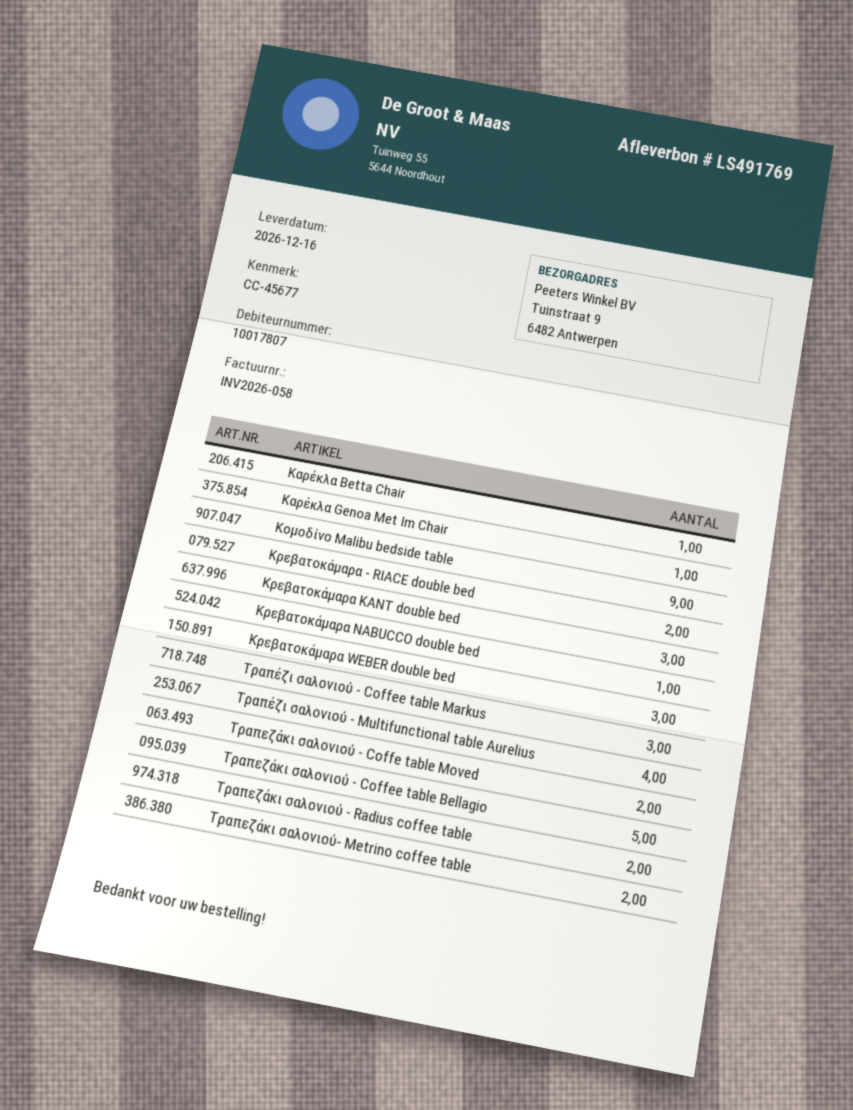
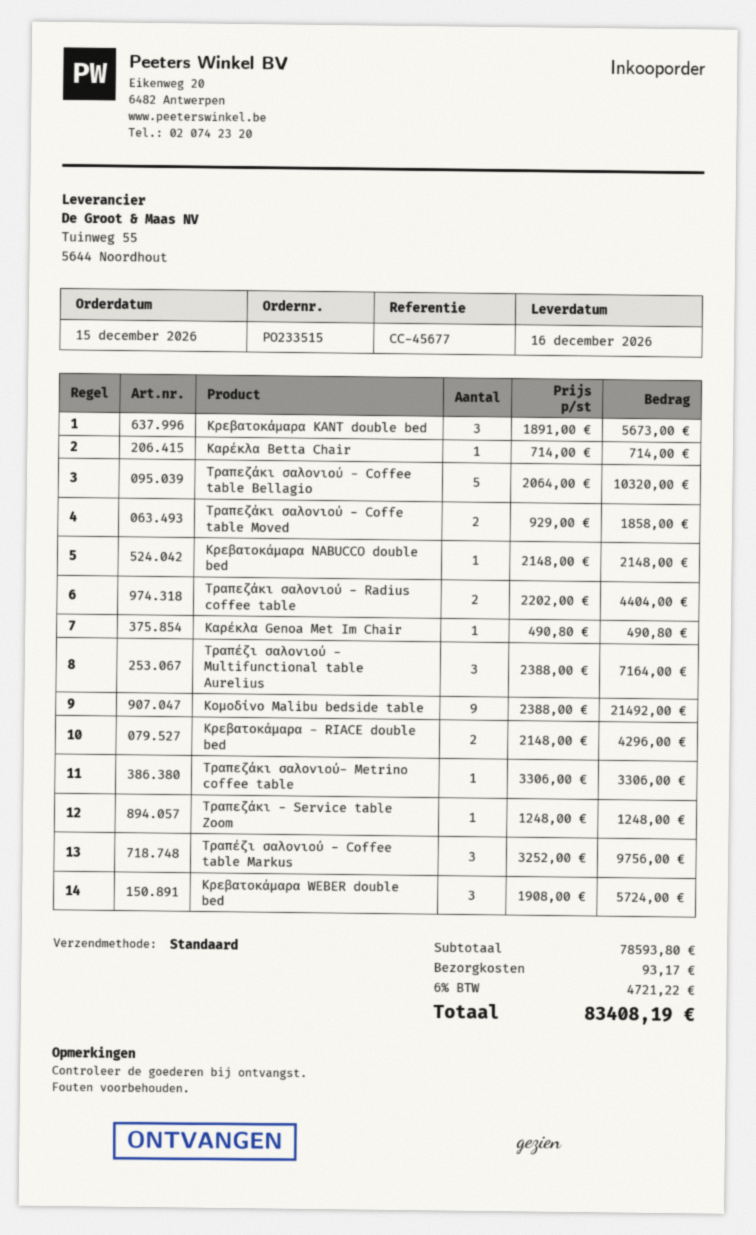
Τραπέζι σαλονιού - Μultifunctional table Aurelius: 4 -> 3
Τραπεζάκι σαλονιού- Metrino coffee table: 2 -> 1
Τραπεζάκι - Service table Zoom: none -> 1

